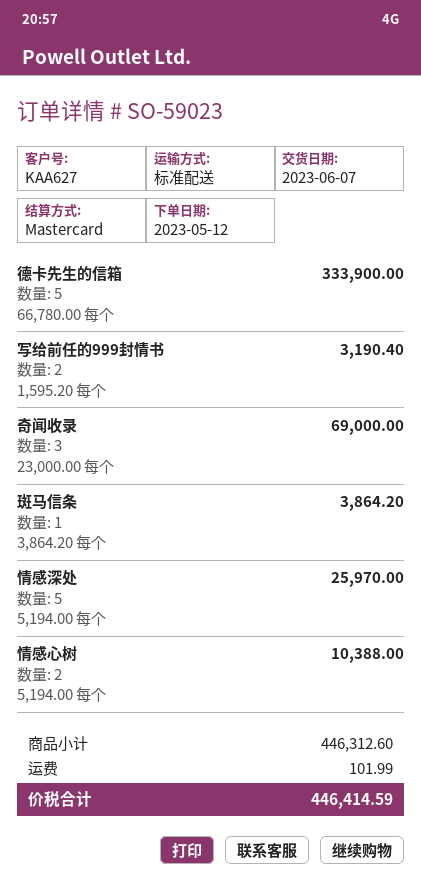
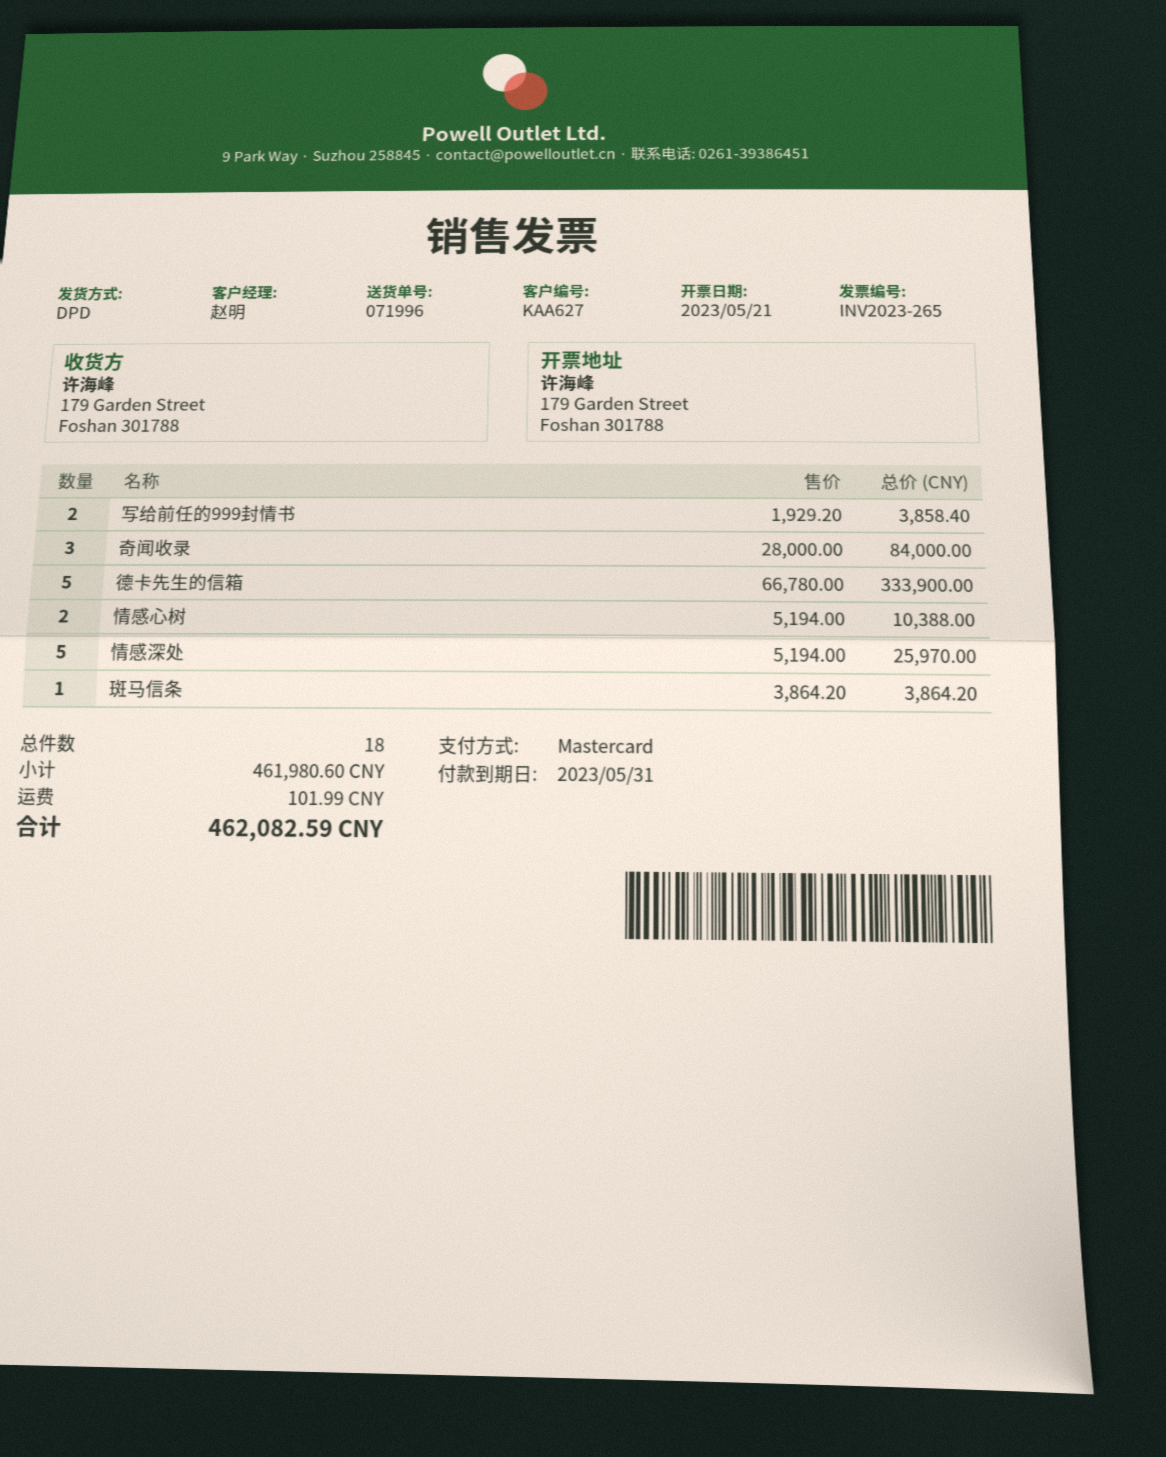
shipping method: standard -> DPD
写给前任的999封情书: 2 x 1595.20 = 3190.40 -> 2 x 1929.20 = 3858.40
奇闻收录: 3 x 23000.00 = 69000.00 -> 3 x 28000.00 = 84000.00
subtotal: 446312.60 -> 461980.60
total: 446414.59 -> 462082.59

